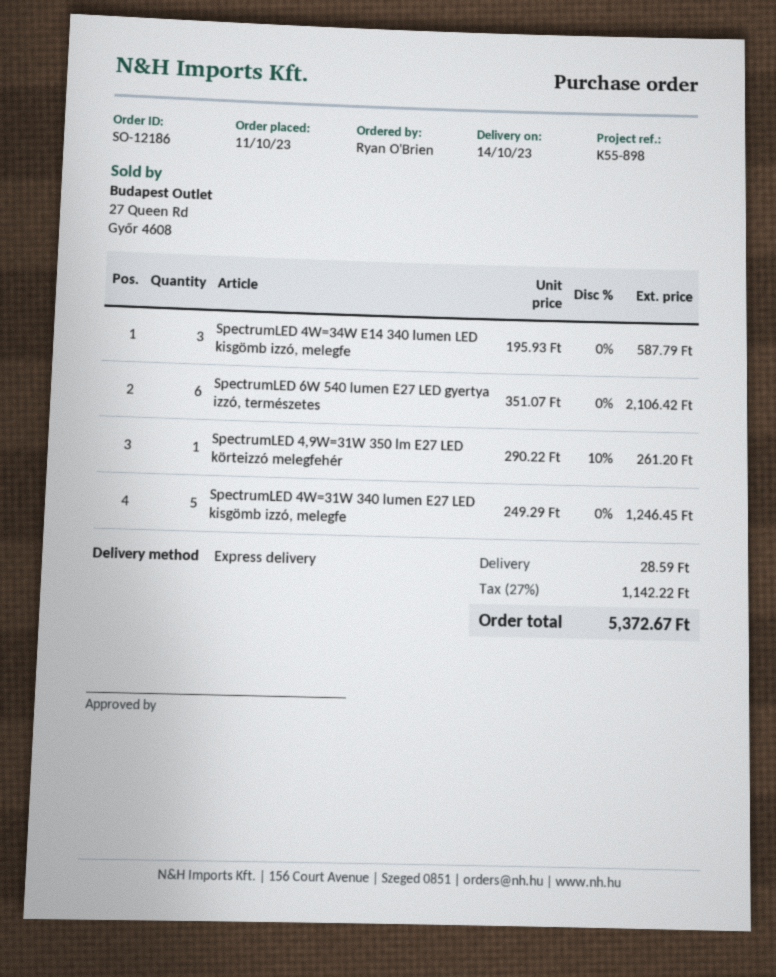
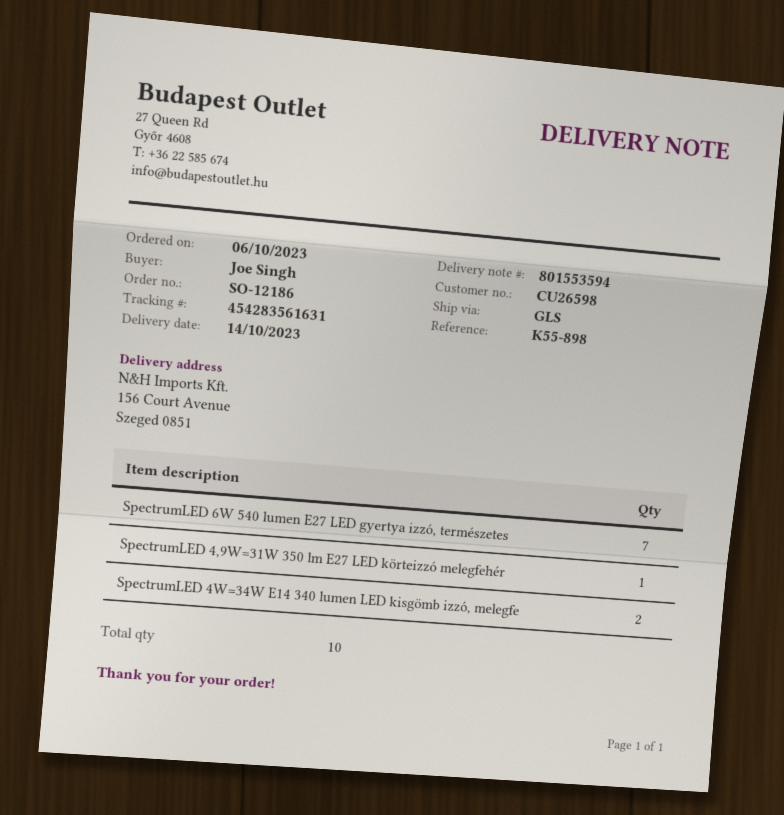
order date: 2023-10-11 -> 2023-10-06
ordered by: Ryan O'Brien -> Joe Singh
shipping method: express -> GLS
SpectrumLED 4W=34W E14 340 lumen LED kisgömb izzó, melegfe: 3 -> 2
SpectrumLED 6W 540 lumen E27 LED gyertya izzó, természetes: 6 -> 7
SpectrumLED 4W=31W 340 lumen E27 LED kisgömb izzó, melegfe: 5 -> none

